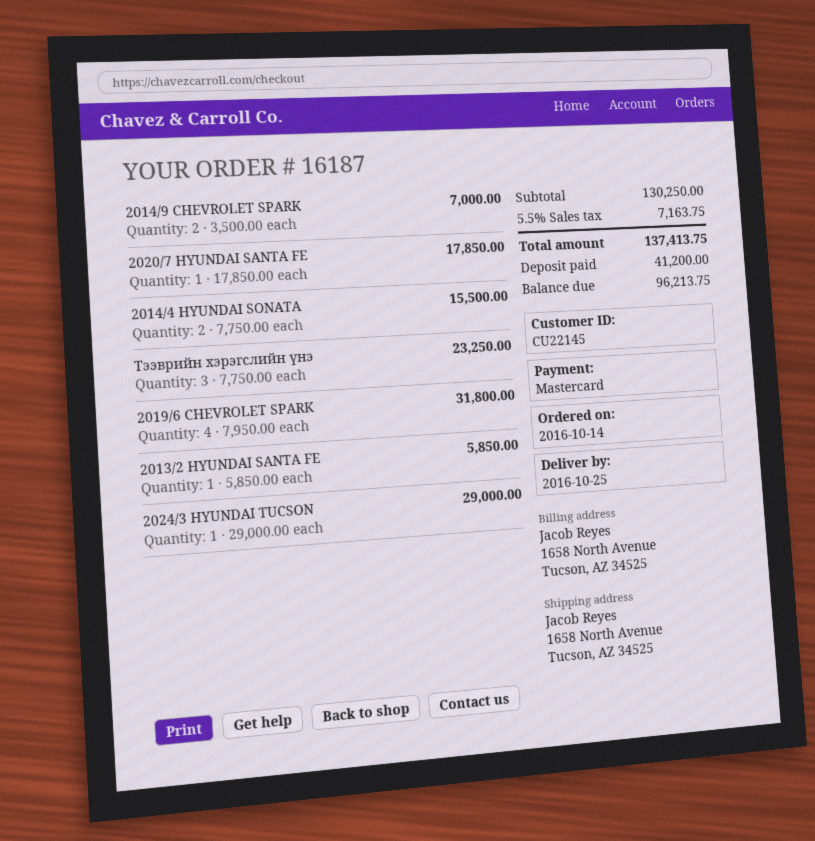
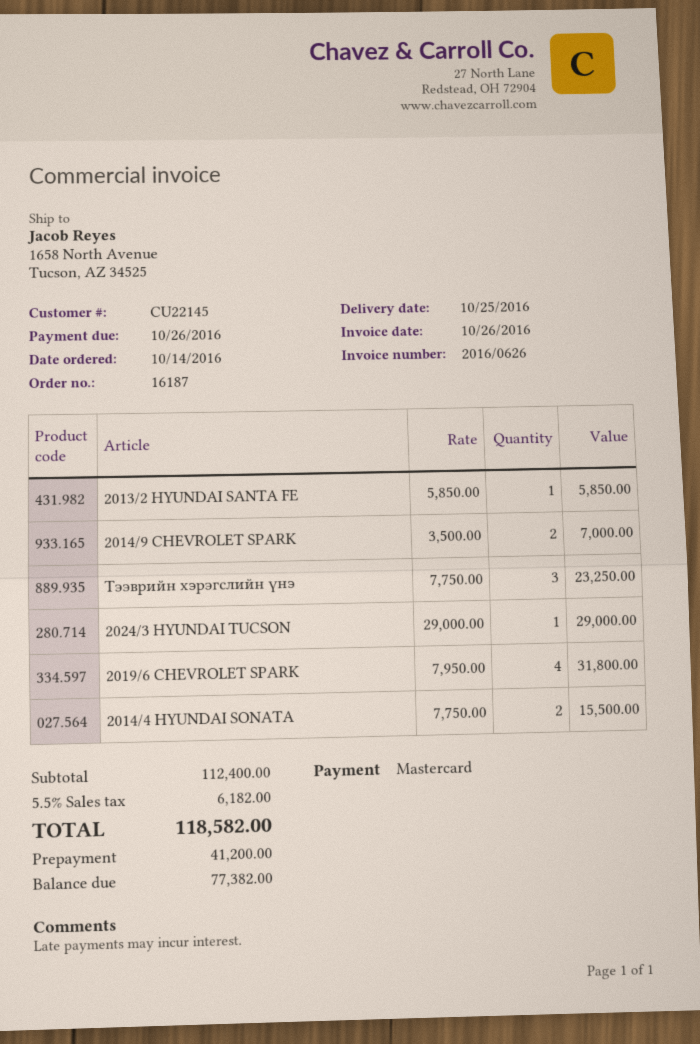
2020/7 HYUNDAI SANTA FE: 1 x 17850.00 = 17850.00 -> none
subtotal: 130250.00 -> 112400.00
tax: 5.5% = 7163.75 -> 5.5% = 6182.00
total: 137413.75 -> 118582.00
balance: 96213.75 -> 77382.00

